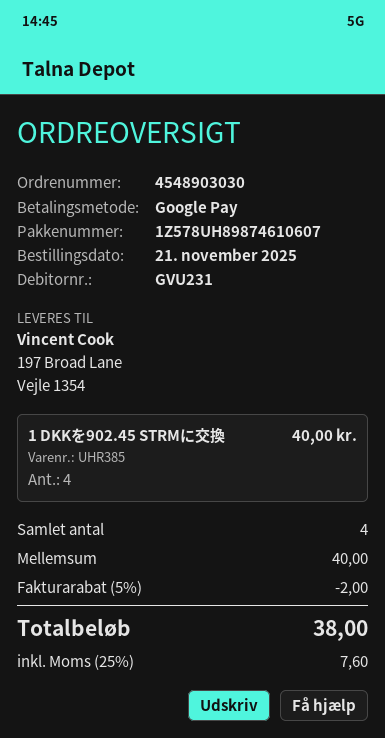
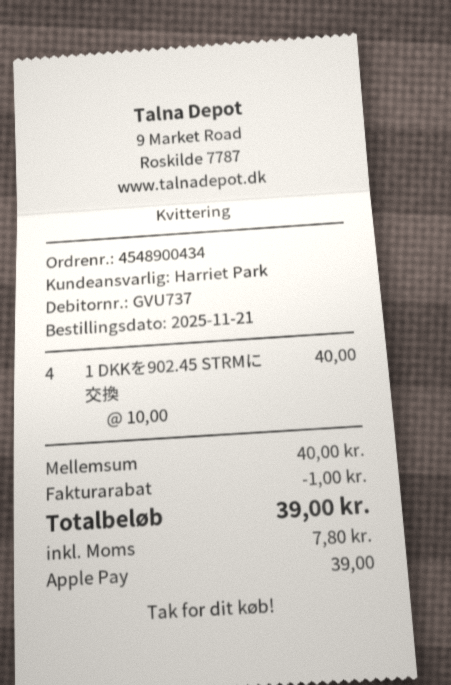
order number: 4548903030 -> 4548900434
customer number: GVU231 -> GVU737
payment method: Google Pay -> Apple Pay
discount: 2.00 -> 1.00
tax: 7.60 -> 7.80
total: 38.00 -> 39.00

